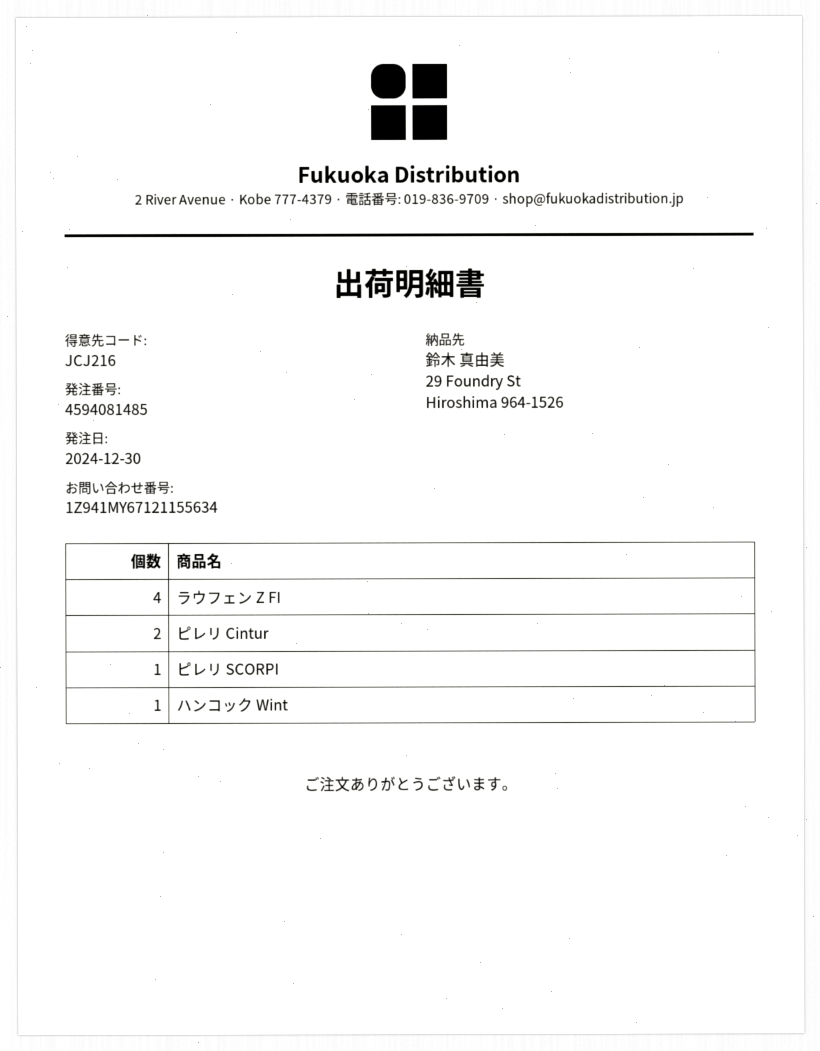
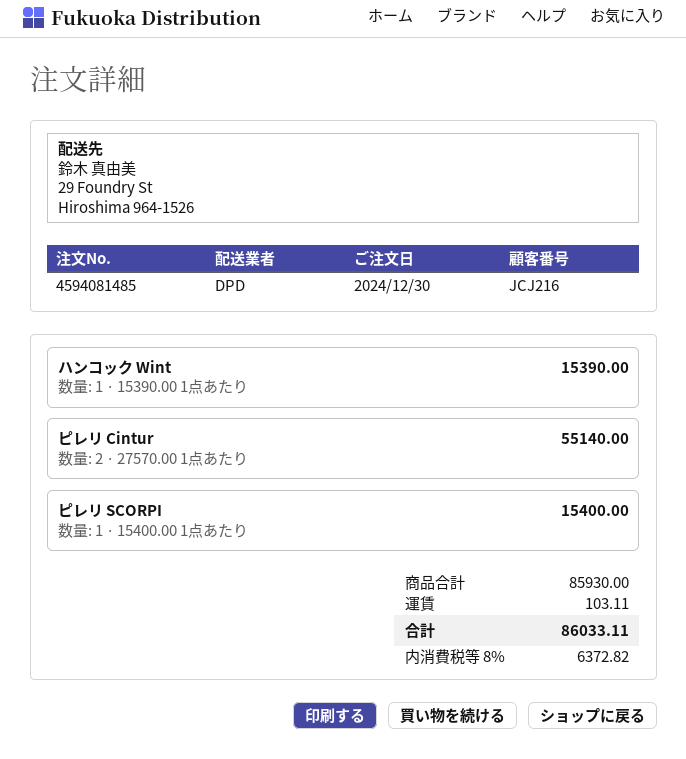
ラウフェン Z FI: 4 -> none

